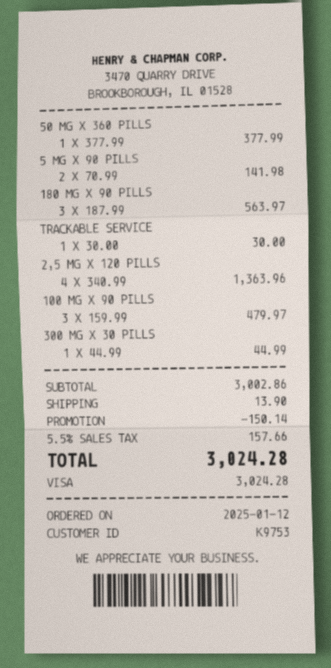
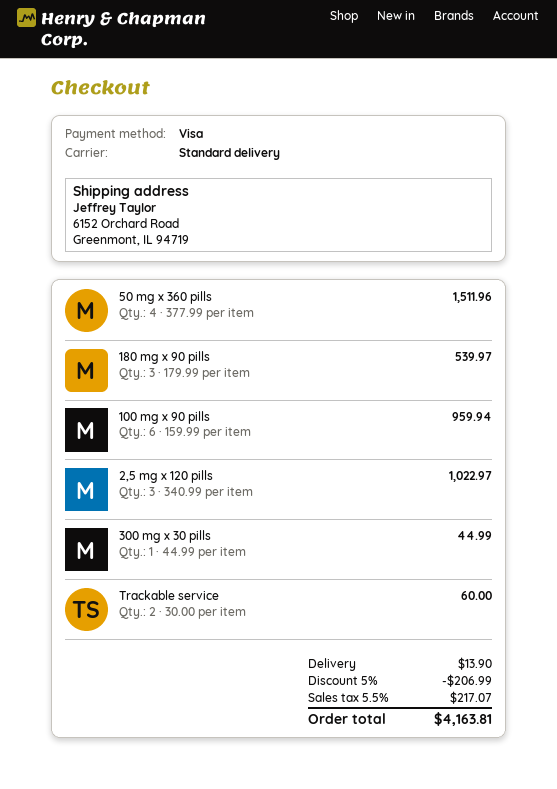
50 MG X 360 PILLS: 1 x 377.99 = 377.99 -> 4 x 377.99 = 1511.96
5 MG X 90 PILLS: 2 x 70.99 = 141.98 -> none
180 MG X 90 PILLS: 3 x 187.99 = 563.97 -> 3 x 179.99 = 539.97
TRACKABLE SERVICE: 1 x 30.00 = 30.00 -> 2 x 30.00 = 60.00
2,5 MG X 120 PILLS: 4 x 340.99 = 1363.96 -> 3 x 340.99 = 1022.97
100 MG X 90 PILLS: 3 x 159.99 = 479.97 -> 6 x 159.99 = 959.94
discount: 150.14 -> 206.99
tax: 5.5% = 157.66 -> 5.5% = 217.07
total: 3024.28 -> 4163.81

